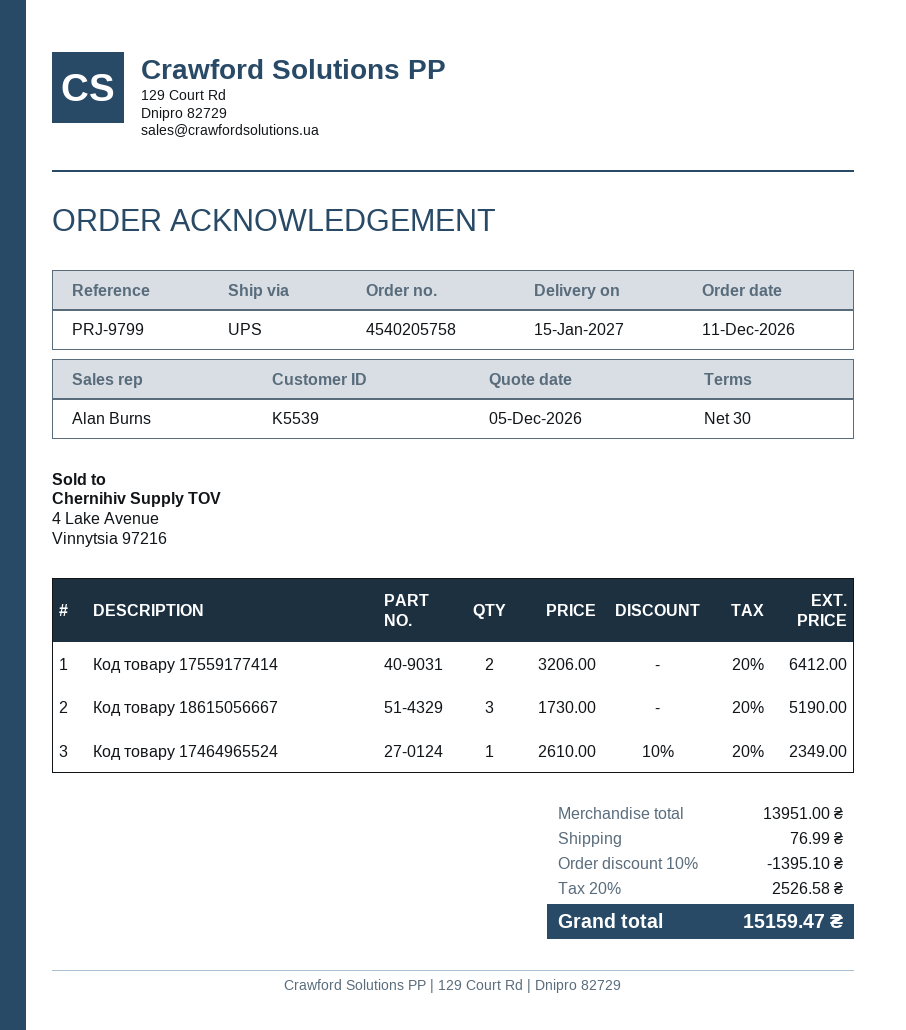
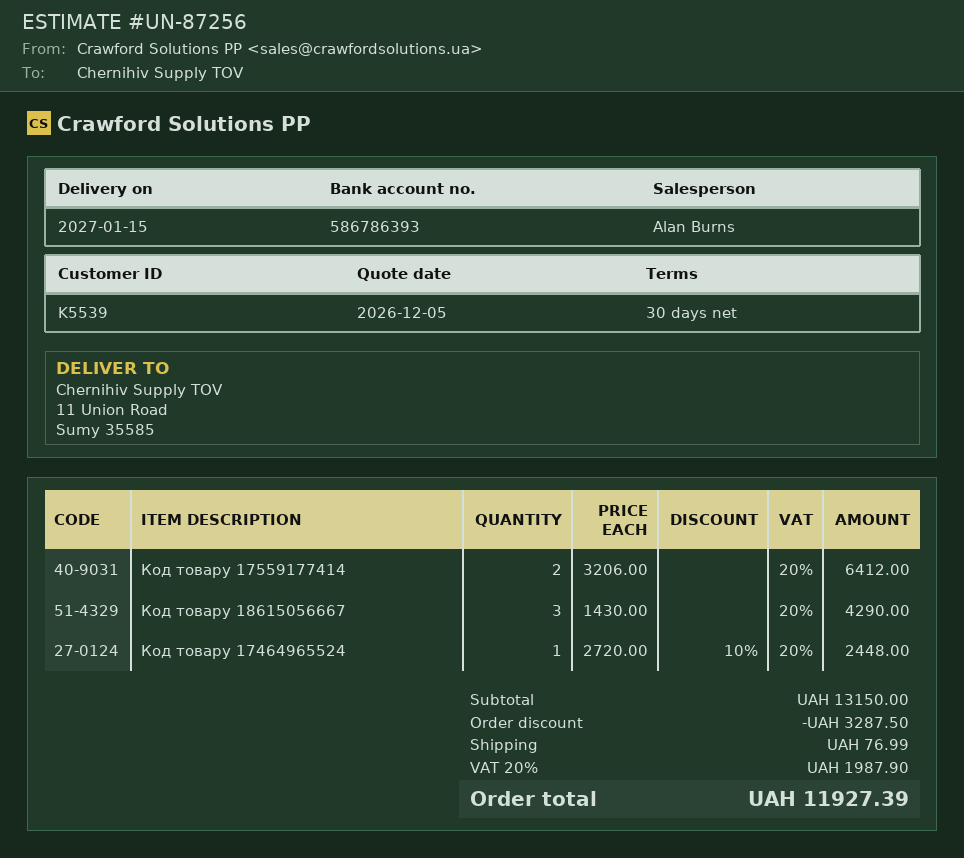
Код товару 18615056667: 3 x 1730.00 = 5190.00 -> 3 x 1430.00 = 4290.00
Код товару 17464965524: 1 x 2610.00 - 10% = 2349.00 -> 1 x 2720.00 - 10% = 2448.00
subtotal: 13951.00 -> 13150.00
discount: 1395.10 -> 3287.50
tax: 20% = 2526.58 -> 20% = 1987.90
total: 15159.47 -> 11927.39

